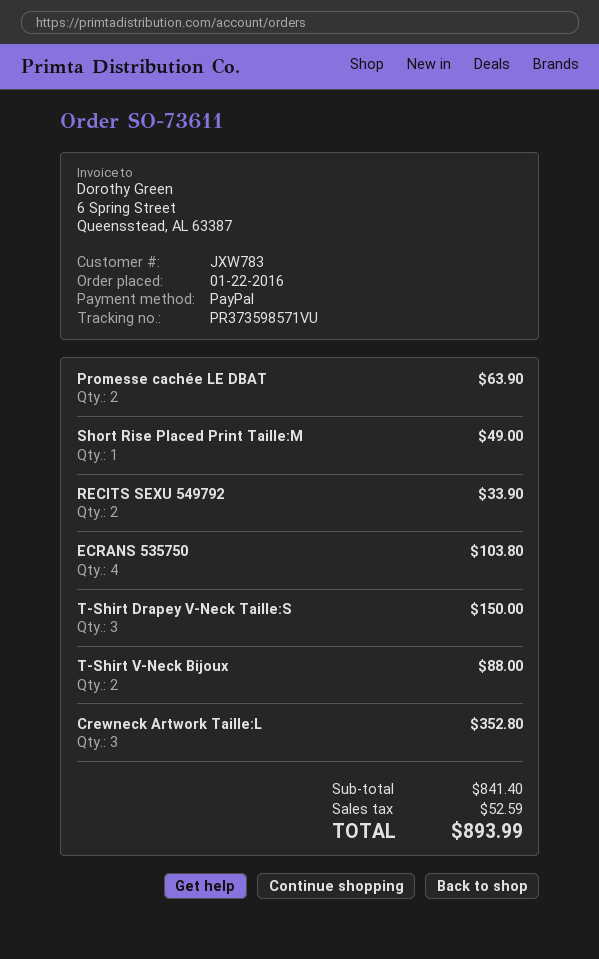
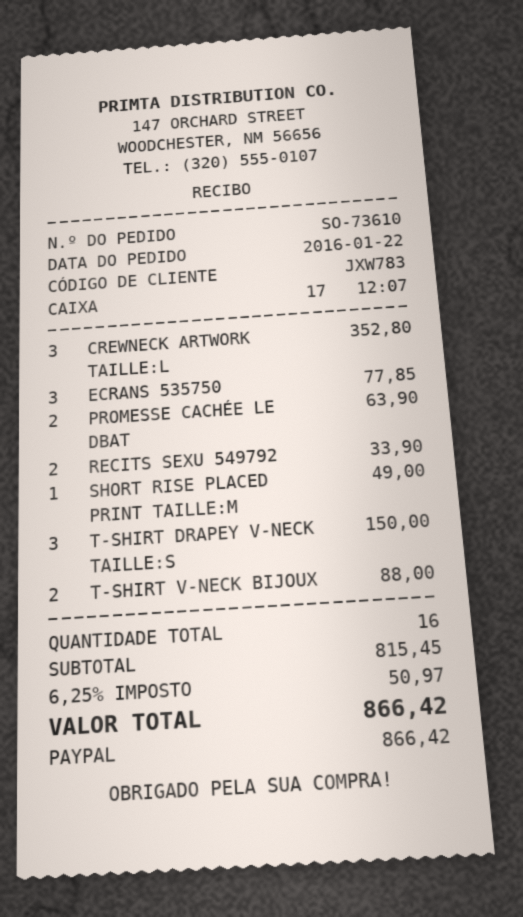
order number: SO-73611 -> SO-73610
ECRANS 535750: 4 for 103.80 -> 3 for 77.85
subtotal: 841.40 -> 815.45
tax: 52.59 -> 50.97
total: 893.99 -> 866.42

